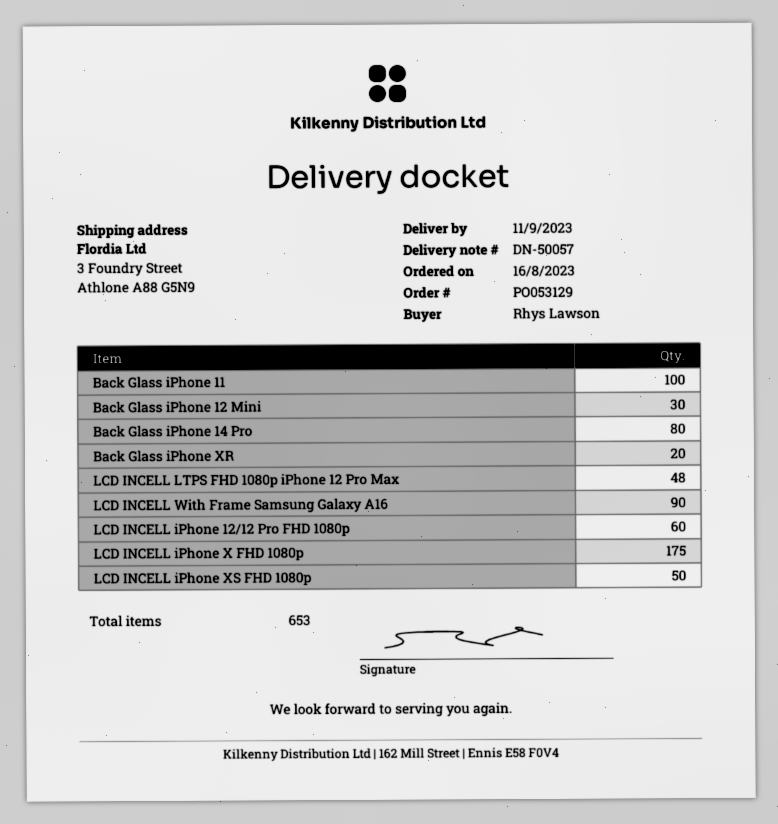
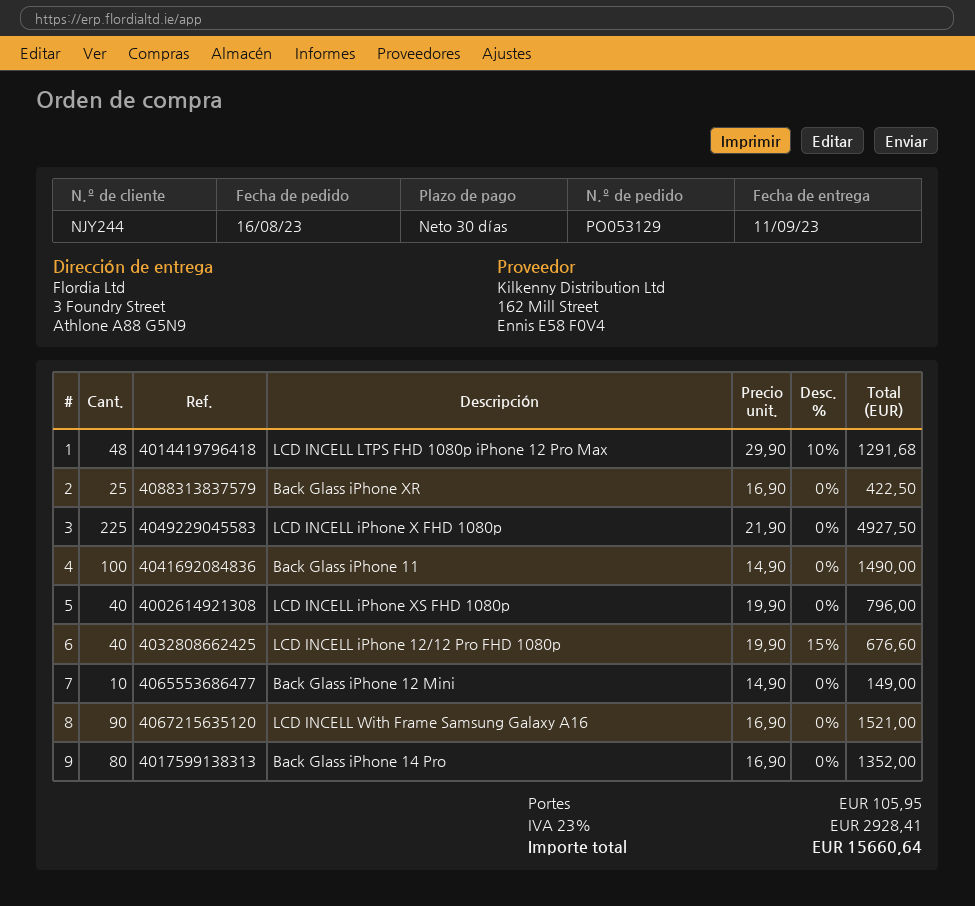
Back Glass iPhone 12 Mini: 30 -> 10
Back Glass iPhone XR: 20 -> 25
LCD INCELL iPhone 12/12 Pro FHD 1080p: 60 -> 40
LCD INCELL iPhone X FHD 1080p: 175 -> 225
LCD INCELL iPhone XS FHD 1080p: 50 -> 40

